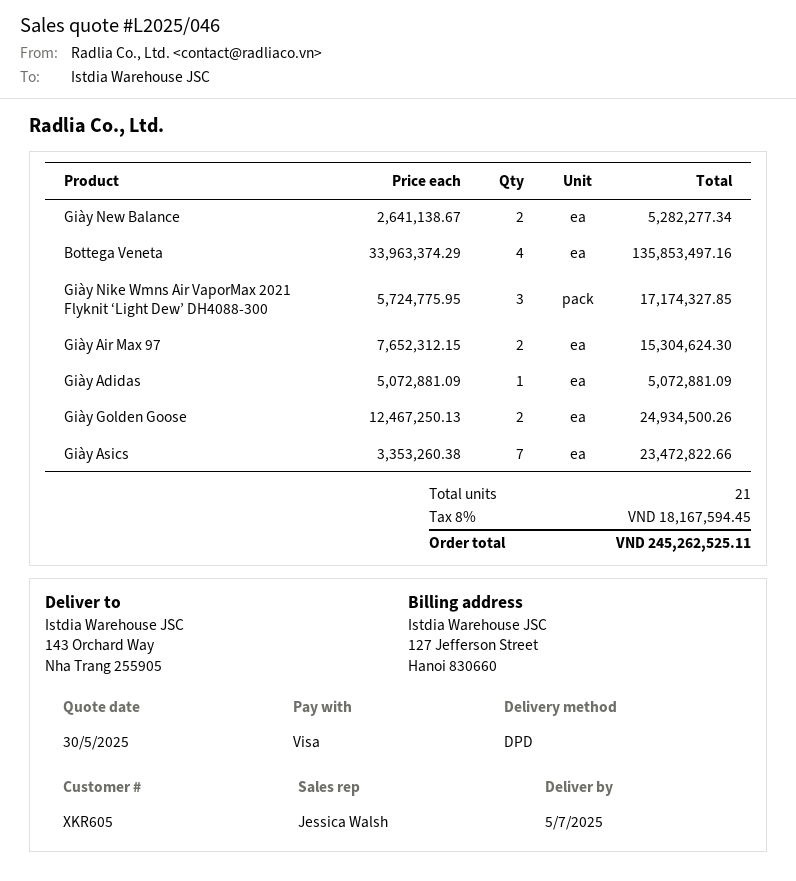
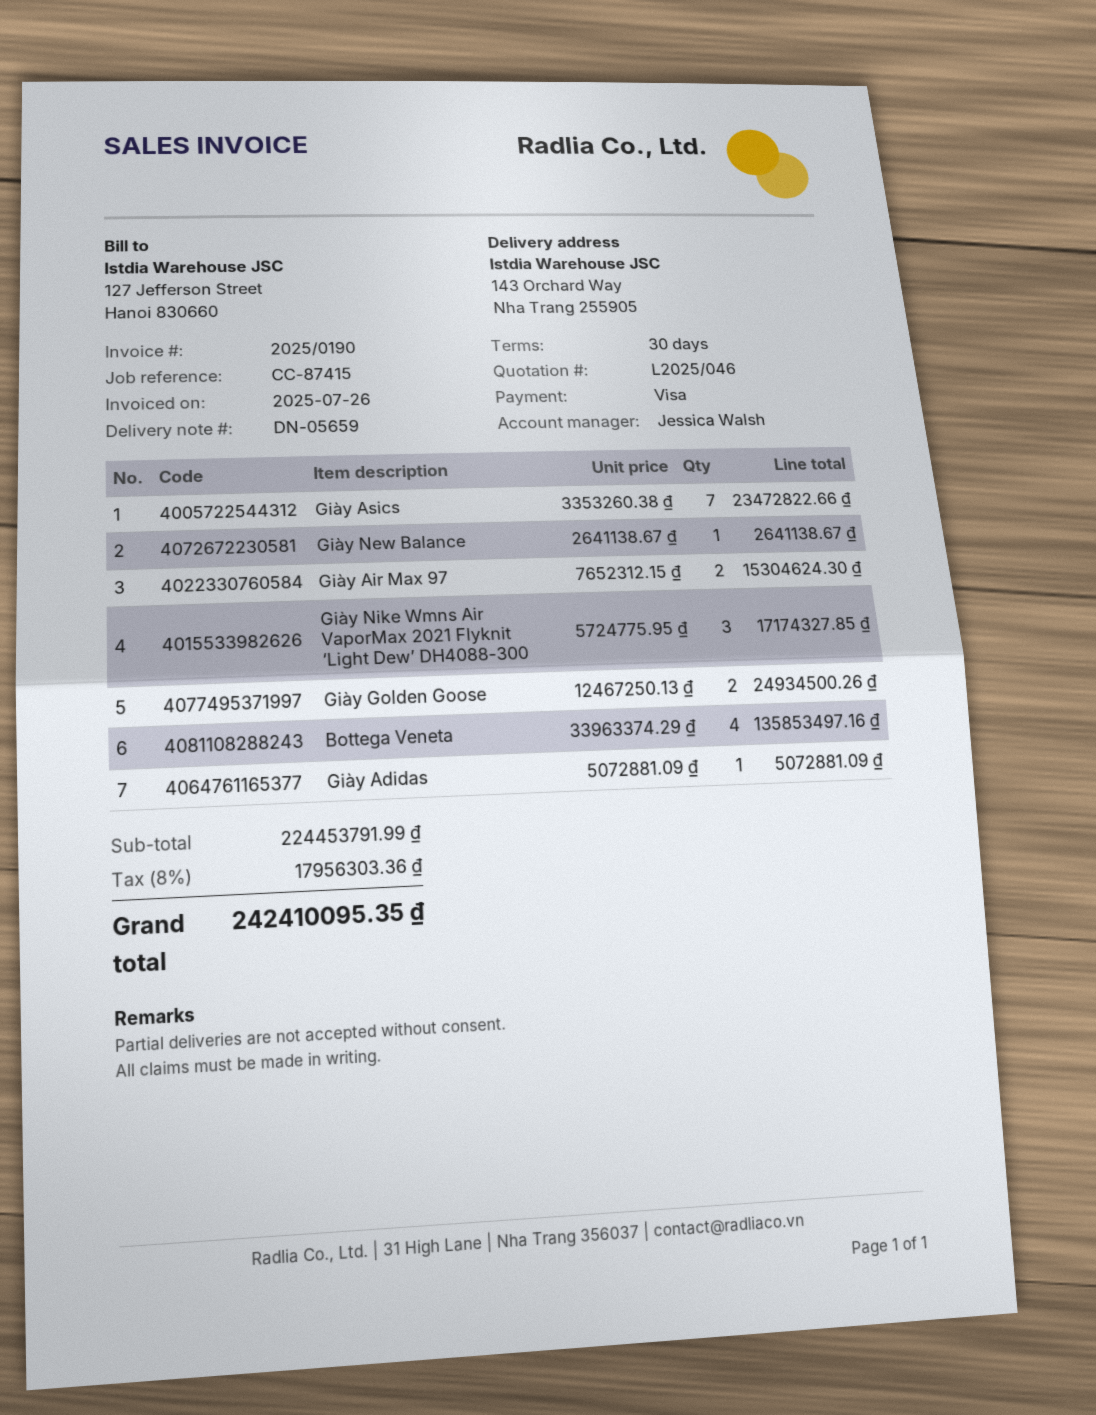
Giày New Balance: 2 x 2641138.67 = 5282277.34 -> 1 x 2641138.67 = 2641138.67
tax: 8% = 18167594.45 -> 8% = 17956303.36
total: 245262525.11 -> 242410095.35

